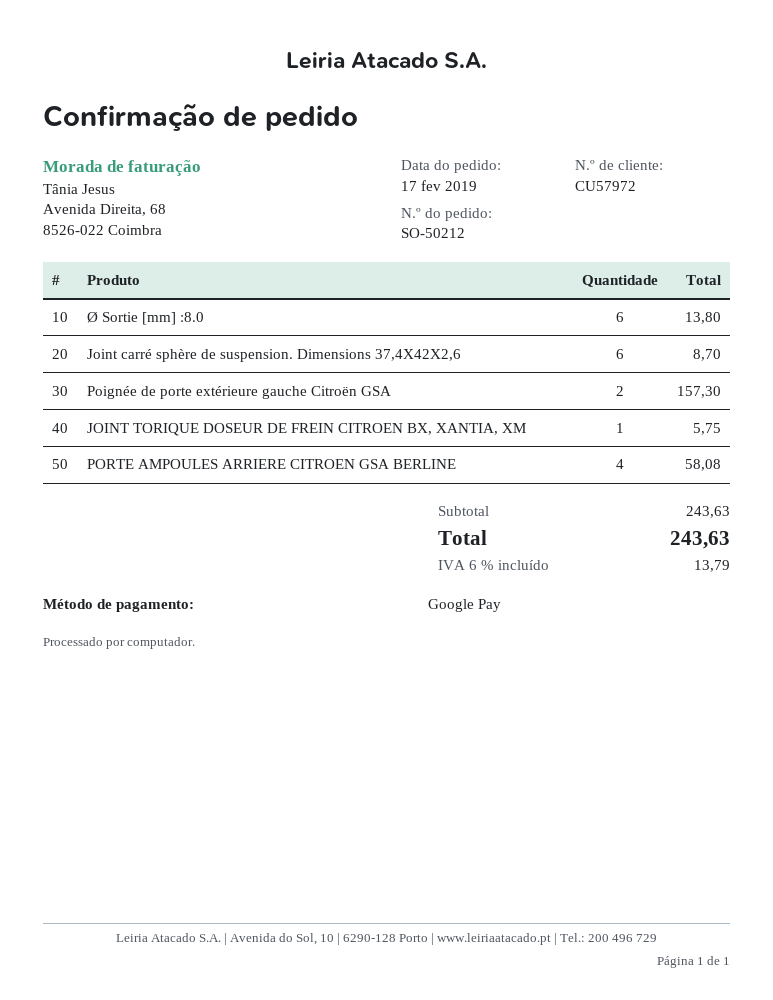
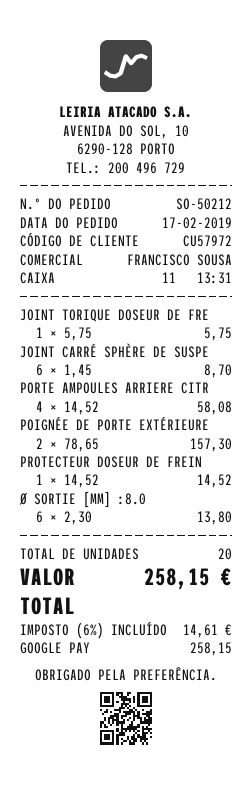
PROTECTEUR DOSEUR DE FREIN: none -> 1 for 14.52
tax: 6% = 13.79 -> 6% = 14.61
total: 243.63 -> 258.15

